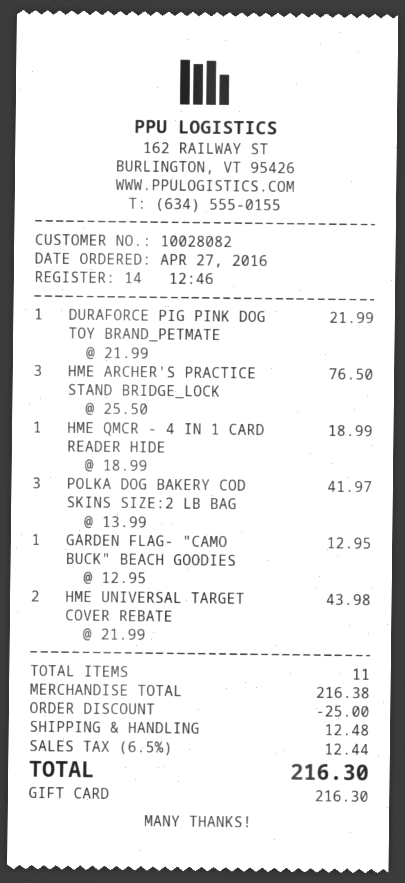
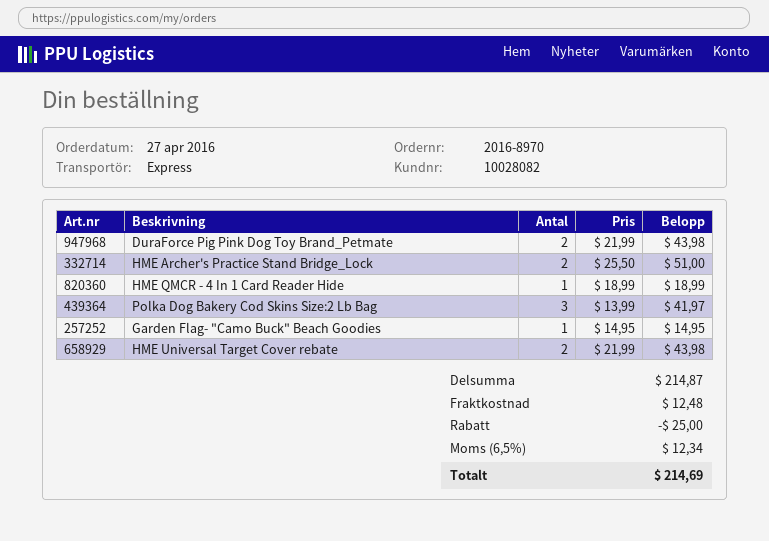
DURAFORCE PIG PINK DOG TOY BRAND_PETMATE: 1 x 21.99 = 21.99 -> 2 x 21.99 = 43.98
HME ARCHER'S PRACTICE STAND BRIDGE_LOCK: 3 x 25.50 = 76.50 -> 2 x 25.50 = 51.00
GARDEN FLAG- "CAMO BUCK" BEACH GOODIES: 1 x 12.95 = 12.95 -> 1 x 14.95 = 14.95
subtotal: 216.38 -> 214.87
tax: 6.5% = 12.44 -> 6.5% = 12.34
total: 216.30 -> 214.69

